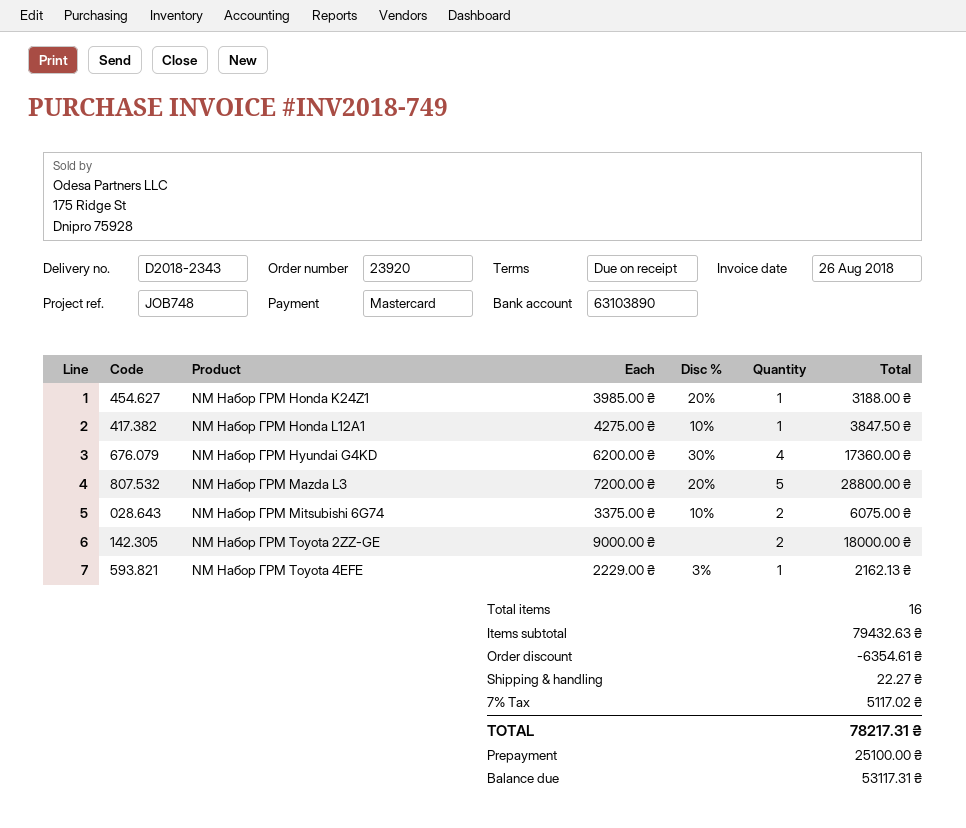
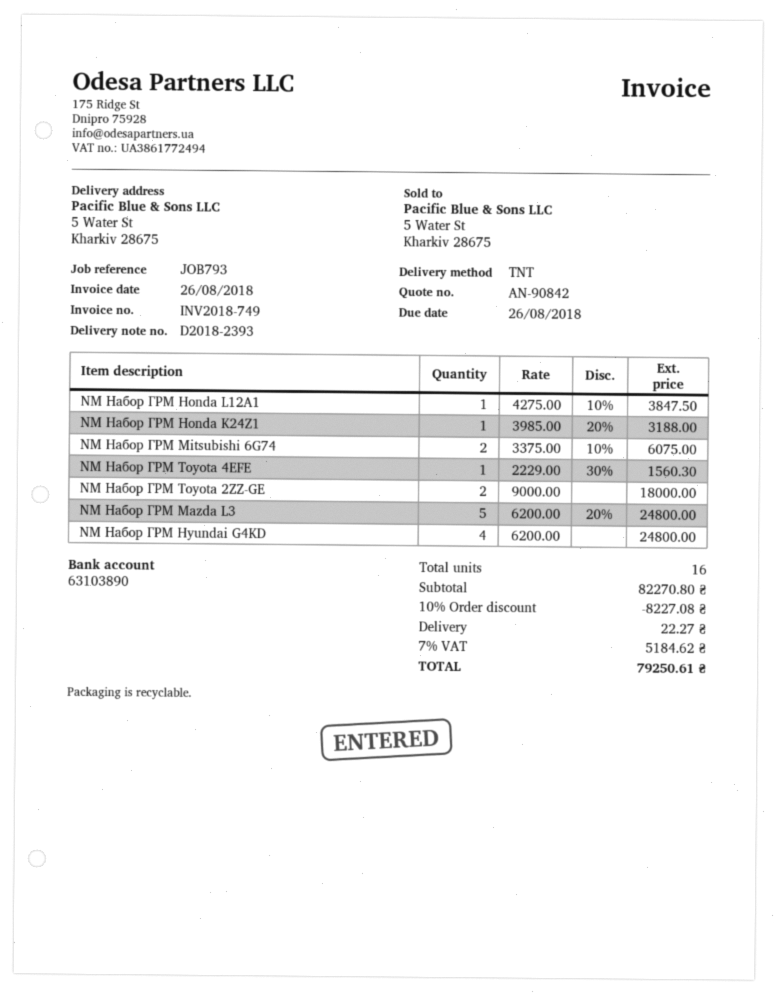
delivery note number: D2018-2343 -> D2018-2393
reference: JOB748 -> JOB793
NM Набор ГРМ Hyundai G4KD: 4 x 6200.00 - 30% = 17360.00 -> 4 x 6200.00 = 24800.00
NM Набор ГРМ Mazda L3: 5 x 7200.00 - 20% = 28800.00 -> 5 x 6200.00 - 20% = 24800.00
NM Набор ГРМ Toyota 4EFE: 1 x 2229.00 - 3% = 2162.13 -> 1 x 2229.00 - 30% = 1560.30
subtotal: 79432.63 -> 82270.80
discount: 6354.61 -> 8227.08
tax: 7% = 5117.02 -> 7% = 5184.62
total: 78217.31 -> 79250.61

